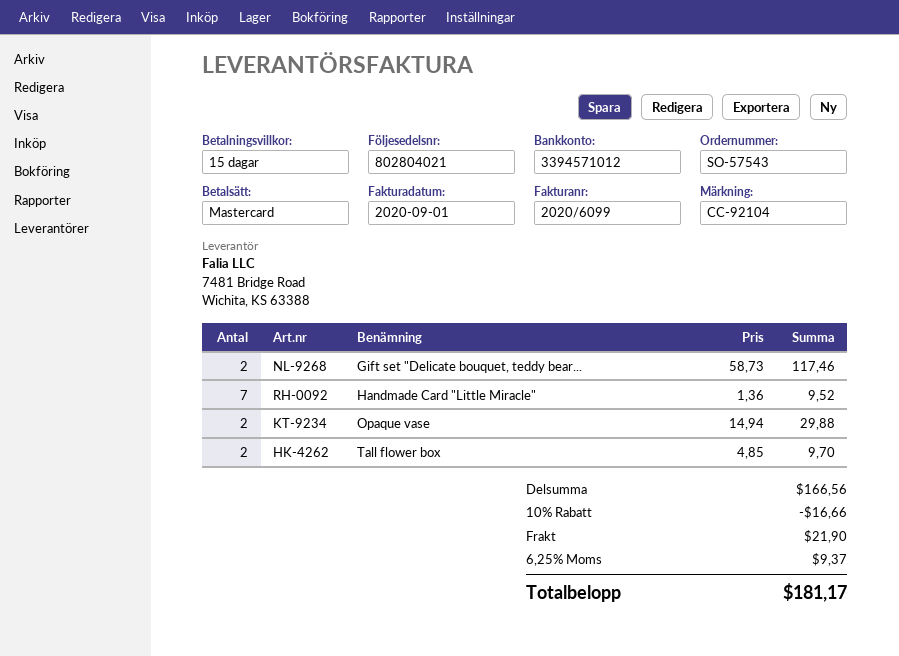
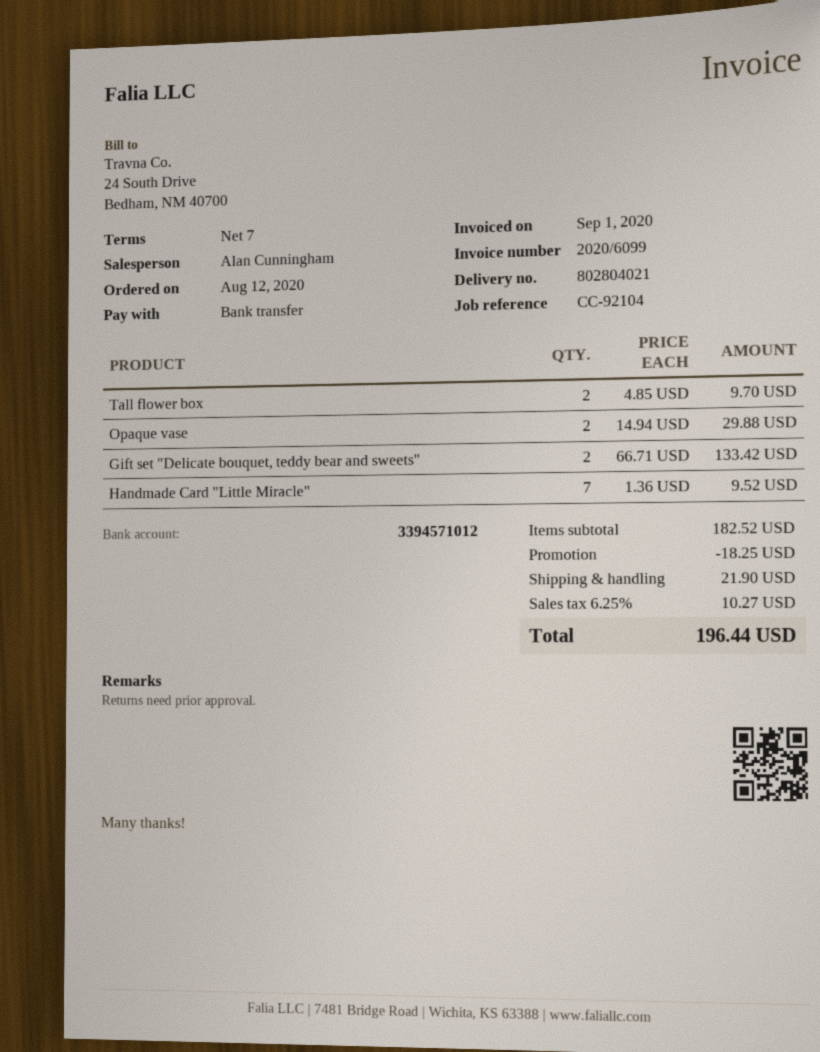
payment terms: 15 days -> 7 days
payment method: Mastercard -> bank transfer
Gift set "Delicate bouquet, teddy bear...: 2 x 58.73 = 117.46 -> 2 x 66.71 = 133.42
subtotal: 166.56 -> 182.52
discount: 16.66 -> 18.25
tax: 6.25% = 9.37 -> 6.25% = 10.27
total: 181.17 -> 196.44

